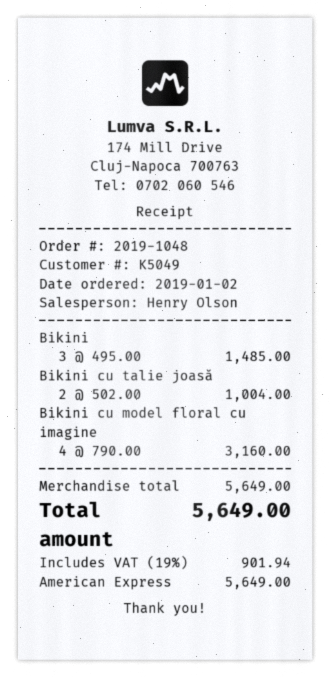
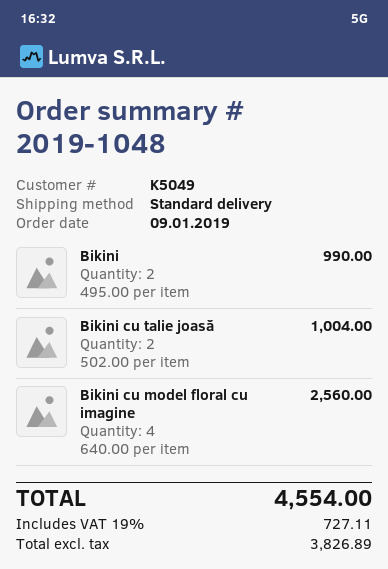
order date: 2019-01-02 -> 2019-01-09
Bikini: 3 x 495.00 = 1485.00 -> 2 x 495.00 = 990.00
Bikini cu model floral cu imagine: 4 x 790.00 = 3160.00 -> 4 x 640.00 = 2560.00
tax: 19% = 901.94 -> 19% = 727.11
total: 5649.00 -> 4554.00

